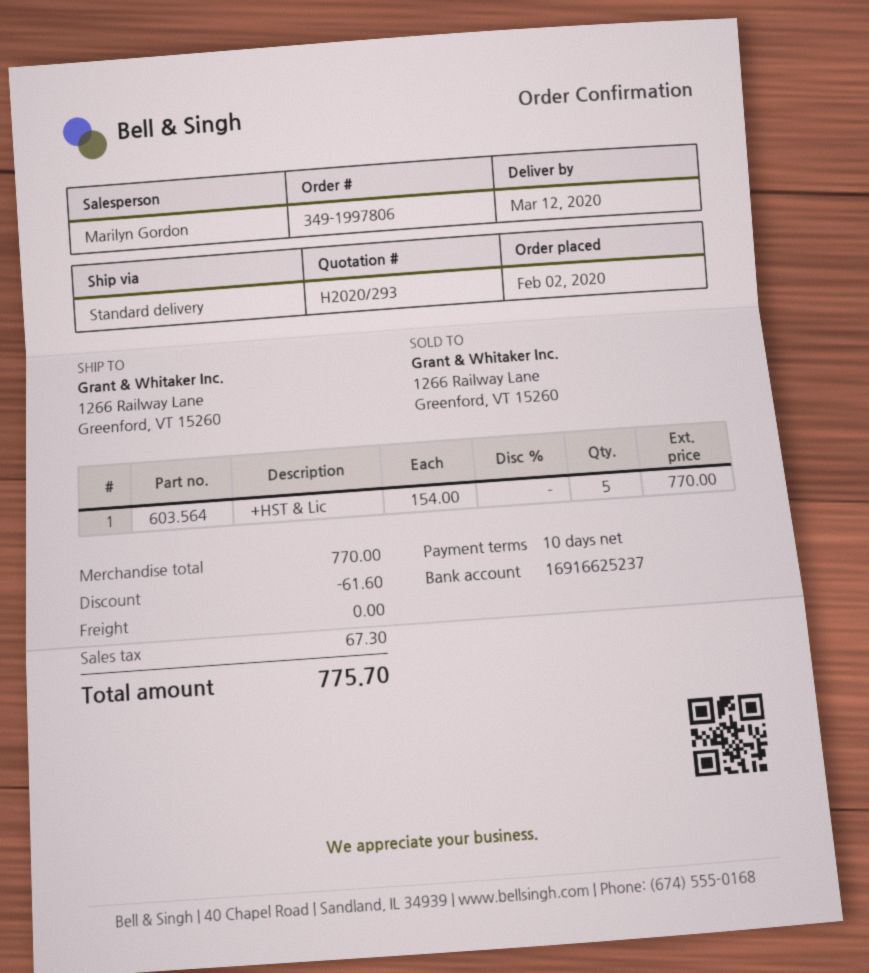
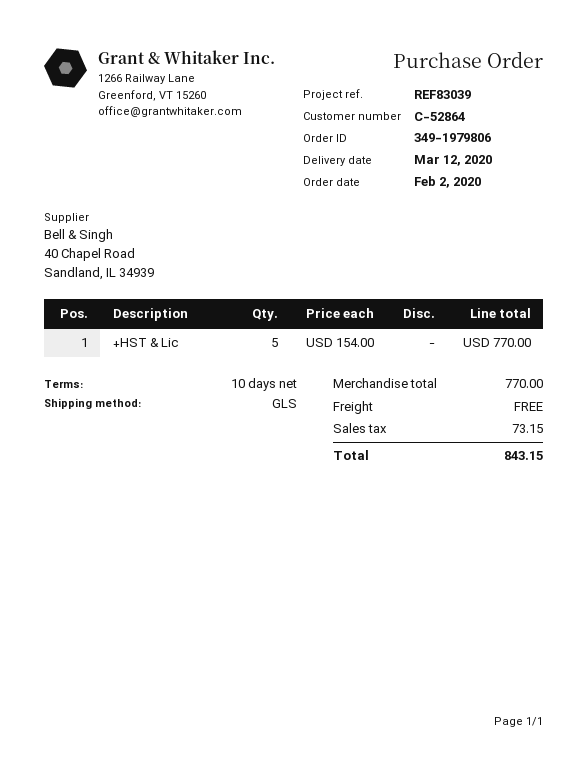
order number: 349-1997806 -> 349-1979806
shipping method: standard -> GLS
discount: 61.60 -> none
tax: 67.30 -> 73.15
total: 775.70 -> 843.15

